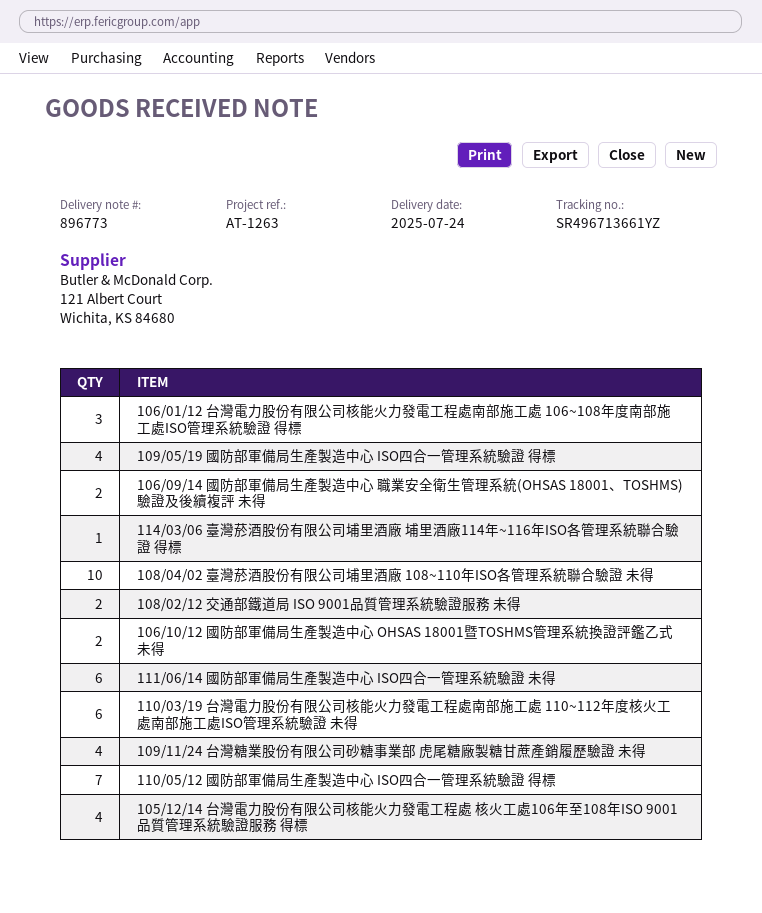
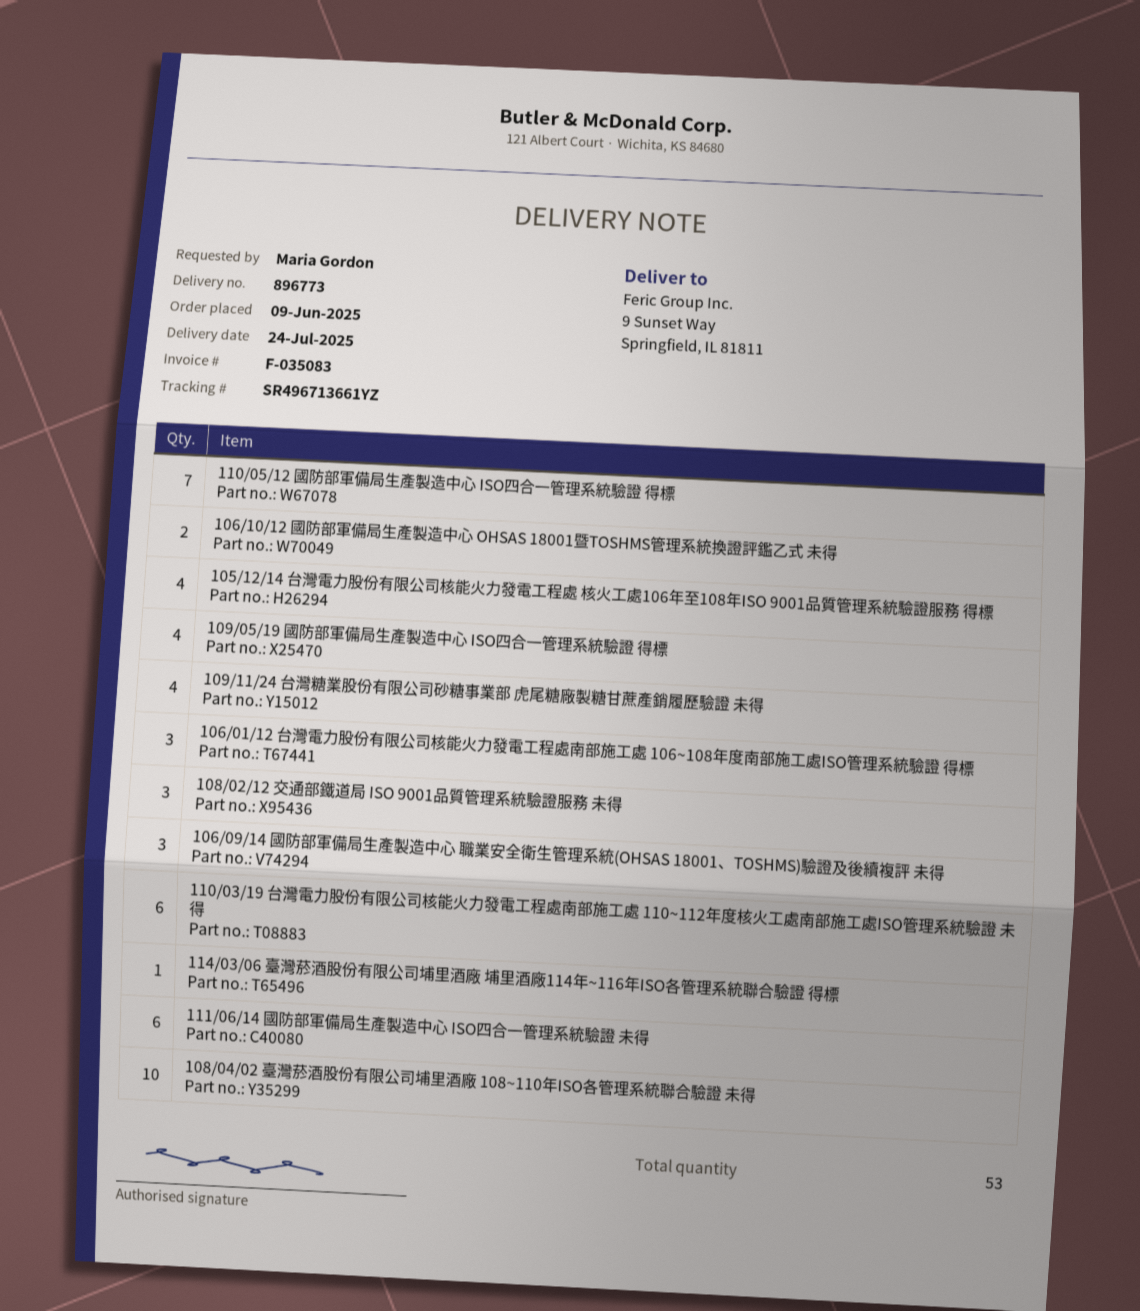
106/09/14 國防部軍備局生產製造中心 職業安全衛生管理系統(OHSAS 18001、TOSHMS)驗證及後續複評 未得: 2 -> 3
108/02/12 交通部鐵道局 ISO 9001品質管理系統驗證服務 未得: 2 -> 3

